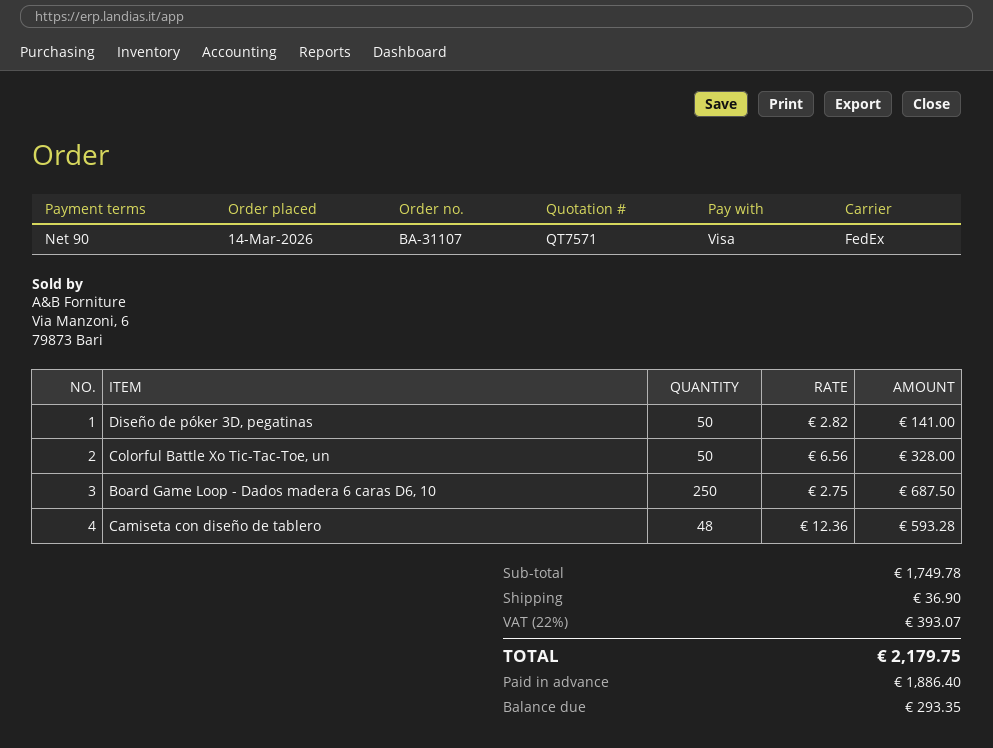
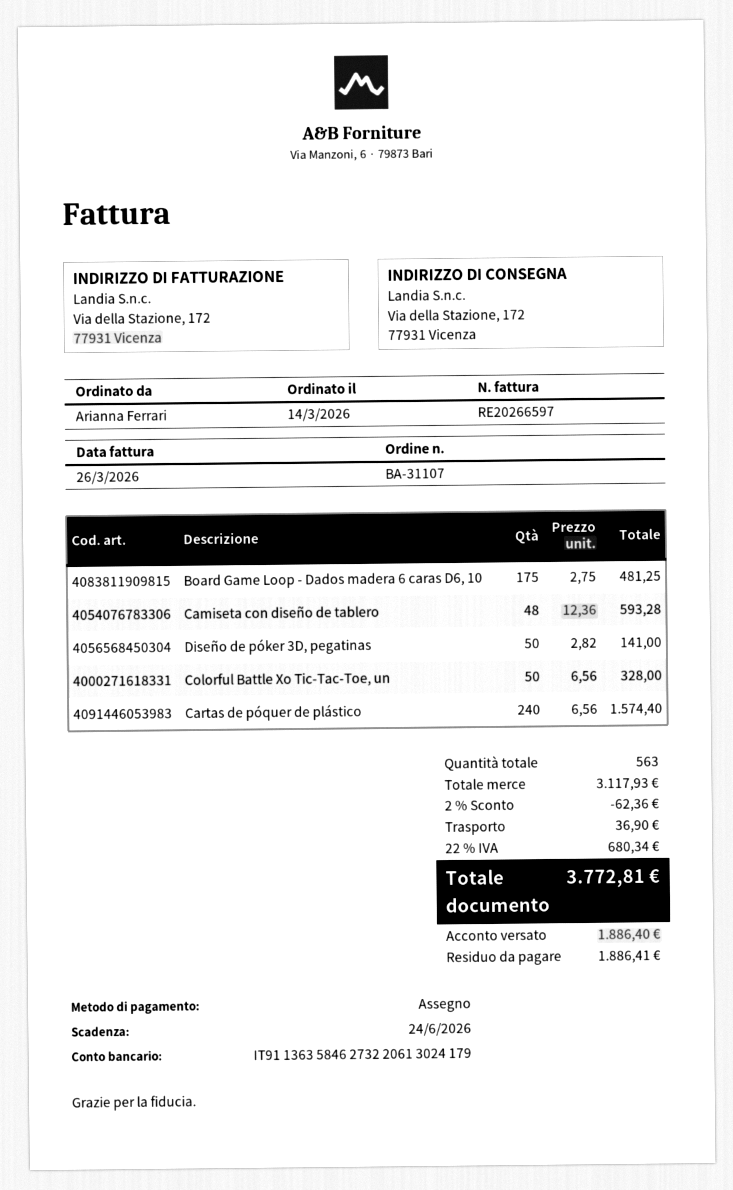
payment method: Visa -> cheque
Board Game Loop - Dados madera 6 caras D6, 10: 250 x 2.75 = 687.50 -> 175 x 2.75 = 481.25
Cartas de póquer de plástico: none -> 240 x 6.56 = 1574.40
subtotal: 1749.78 -> 3117.93
discount: none -> 2% = 62.36
tax: 22% = 393.07 -> 22% = 680.34
total: 2179.75 -> 3772.81
balance: 293.35 -> 1886.41

